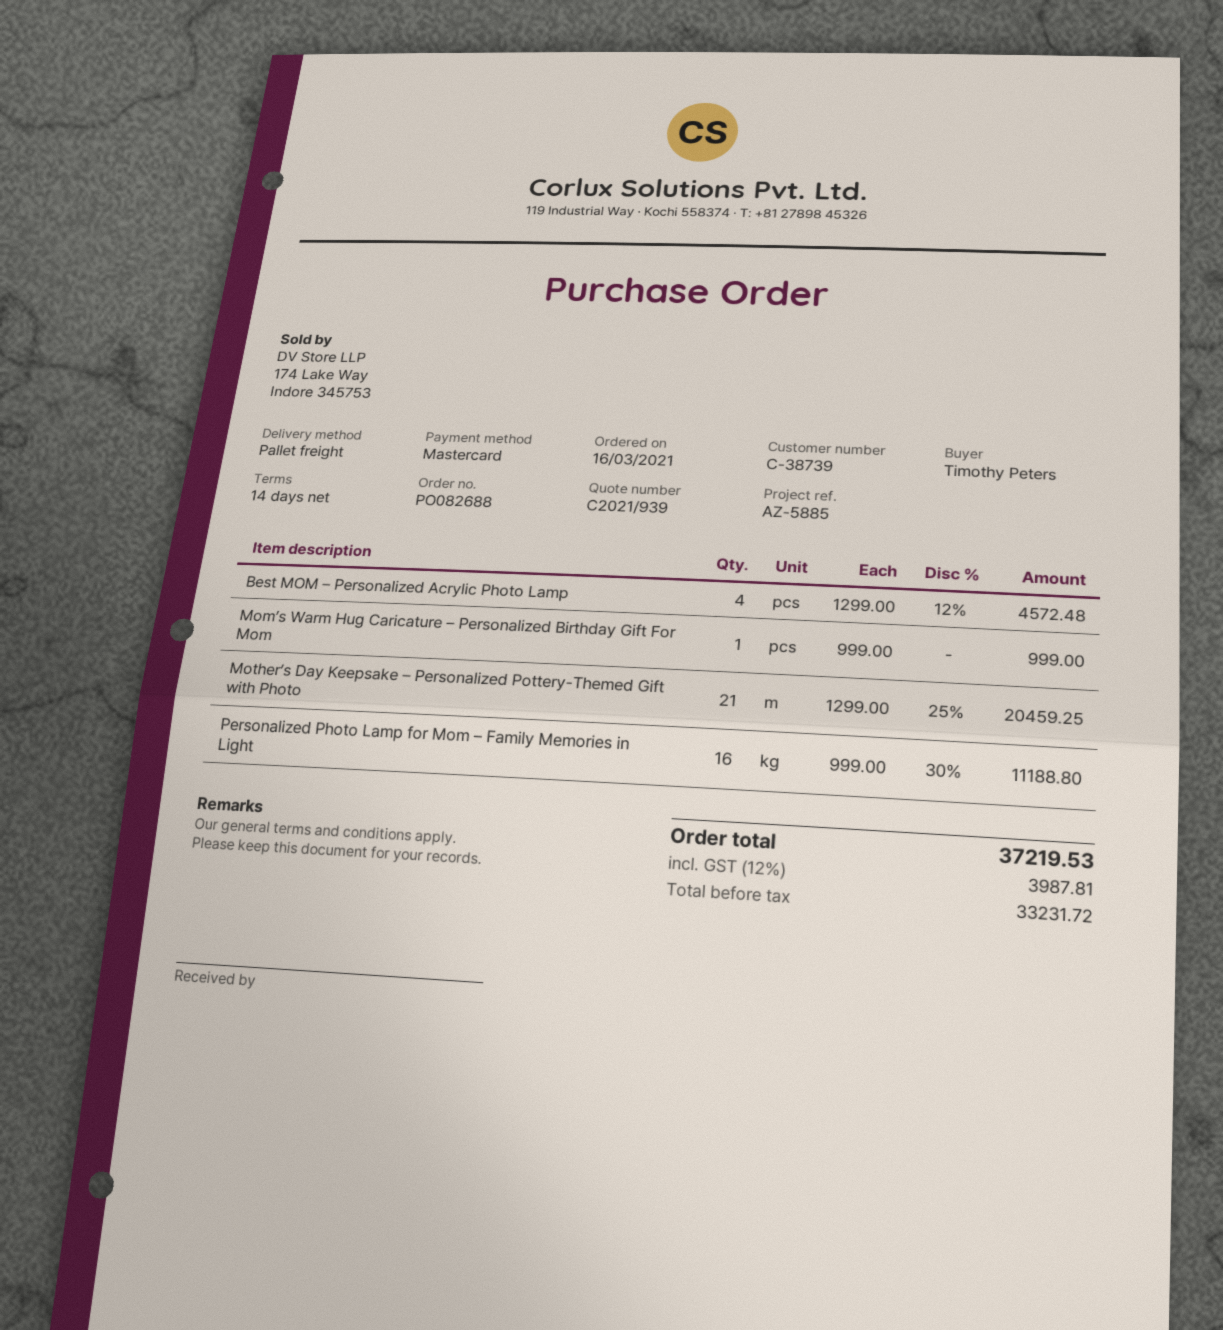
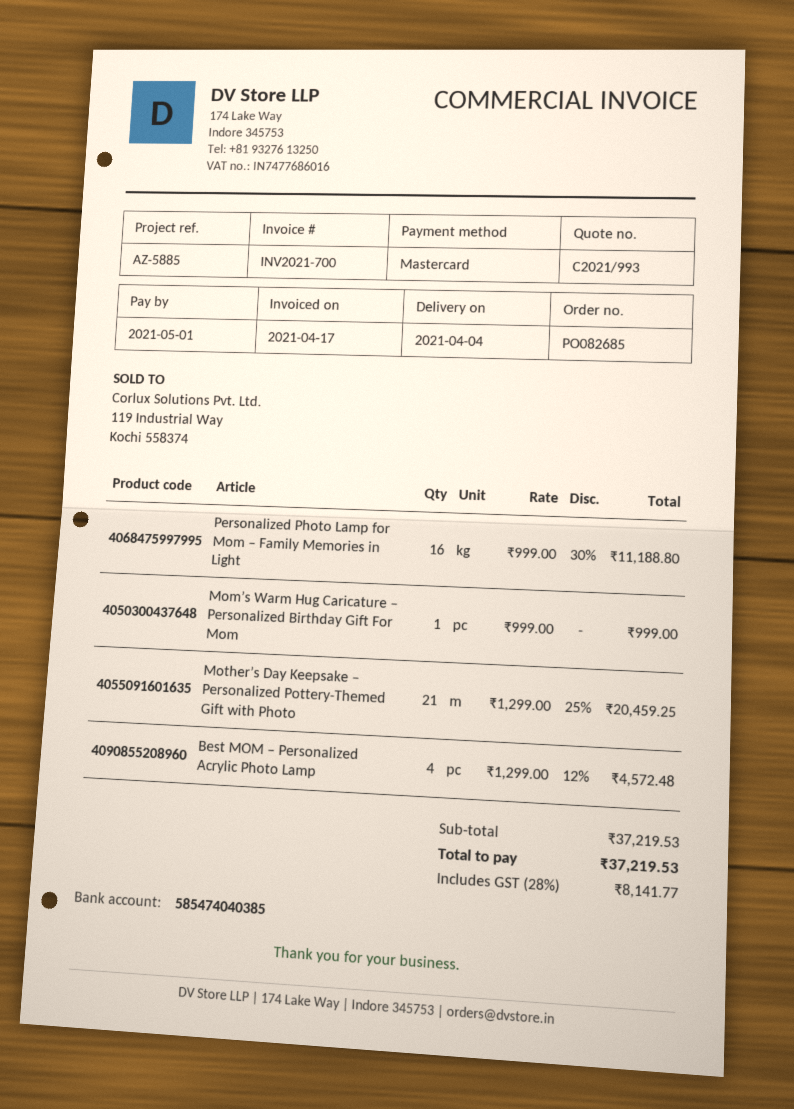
quote number: C2021/939 -> C2021/993
order number: PO082688 -> PO082685
tax: 12% = 3987.81 -> 28% = 8141.77

